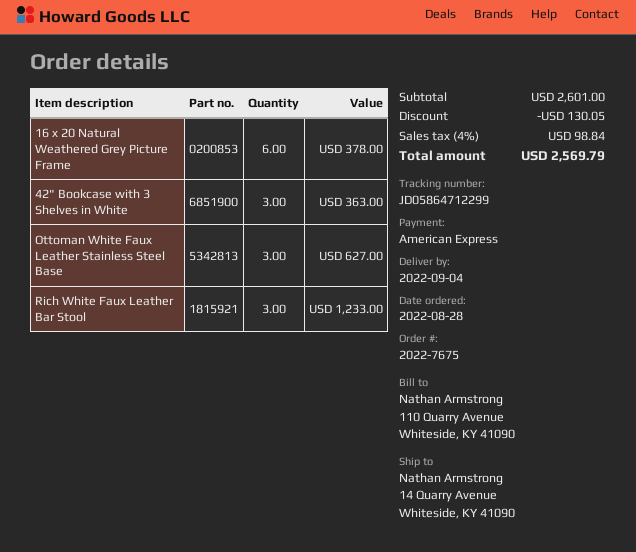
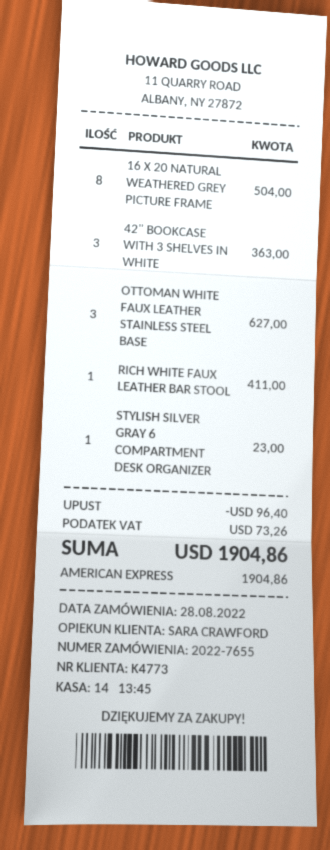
order number: 2022-7675 -> 2022-7655
16 x 20 Natural Weathered Grey Picture Frame: 6 for 378.00 -> 8 for 504.00
Rich White Faux Leather Bar Stool: 3 for 1233.00 -> 1 for 411.00
STYLISH SILVER GRAY 6 COMPARTMENT DESK ORGANIZER: none -> 1 for 23.00
discount: 130.05 -> 96.40
tax: 98.84 -> 73.26
total: 2569.79 -> 1904.86

